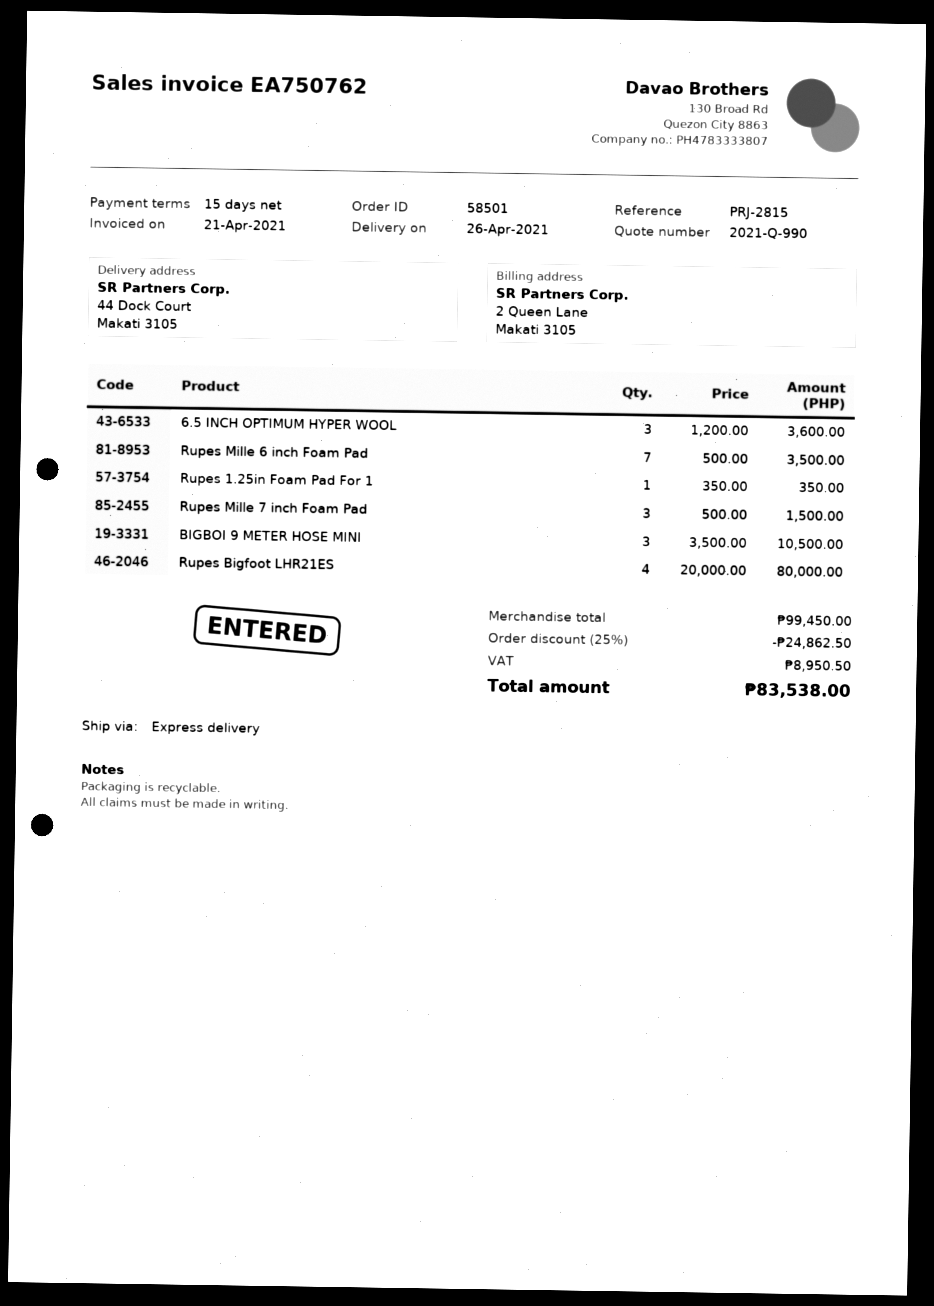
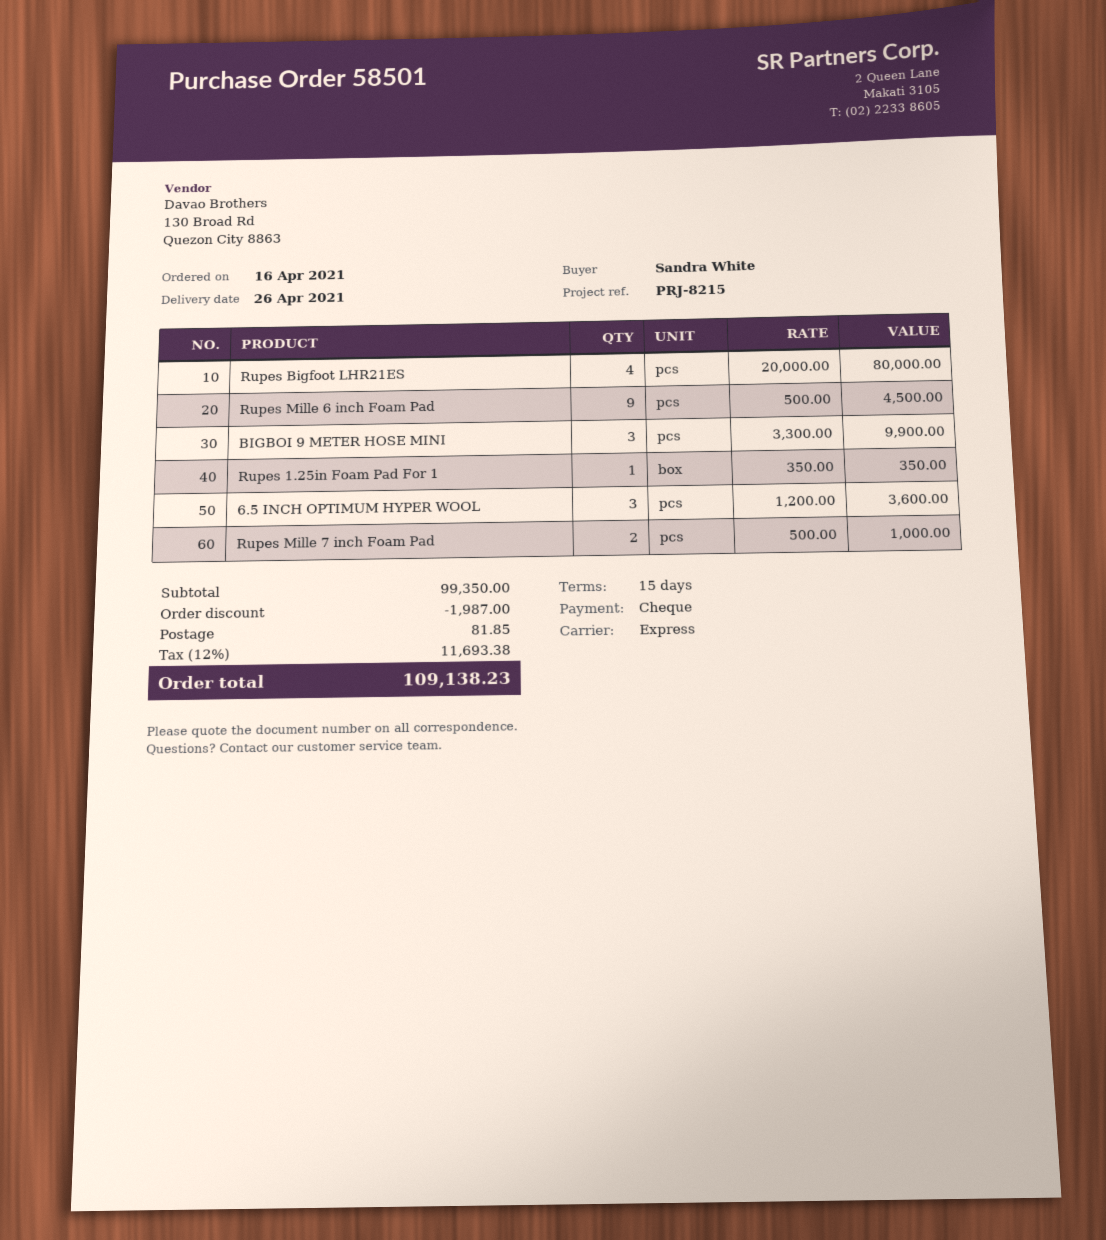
reference: PRJ-2815 -> PRJ-8215
Rupes Mille 6 inch Foam Pad: 7 x 500.00 = 3500.00 -> 9 x 500.00 = 4500.00
Rupes Mille 7 inch Foam Pad: 3 x 500.00 = 1500.00 -> 2 x 500.00 = 1000.00
BIGBOI 9 METER HOSE MINI: 3 x 3500.00 = 10500.00 -> 3 x 3300.00 = 9900.00
subtotal: 99450.00 -> 99350.00
discount: 24862.50 -> 1987.00
shipping: none -> 81.85
tax: 8950.50 -> 11693.38
total: 83538.00 -> 109138.23

